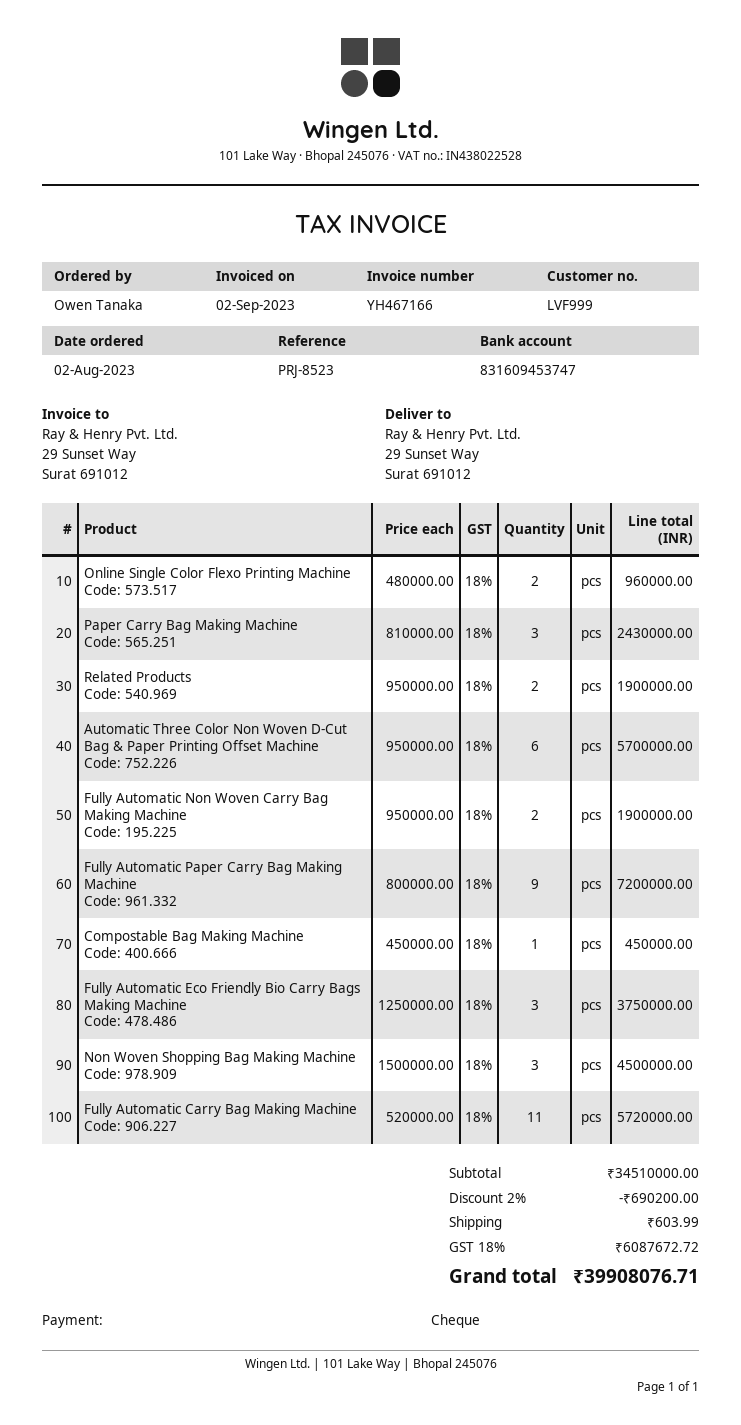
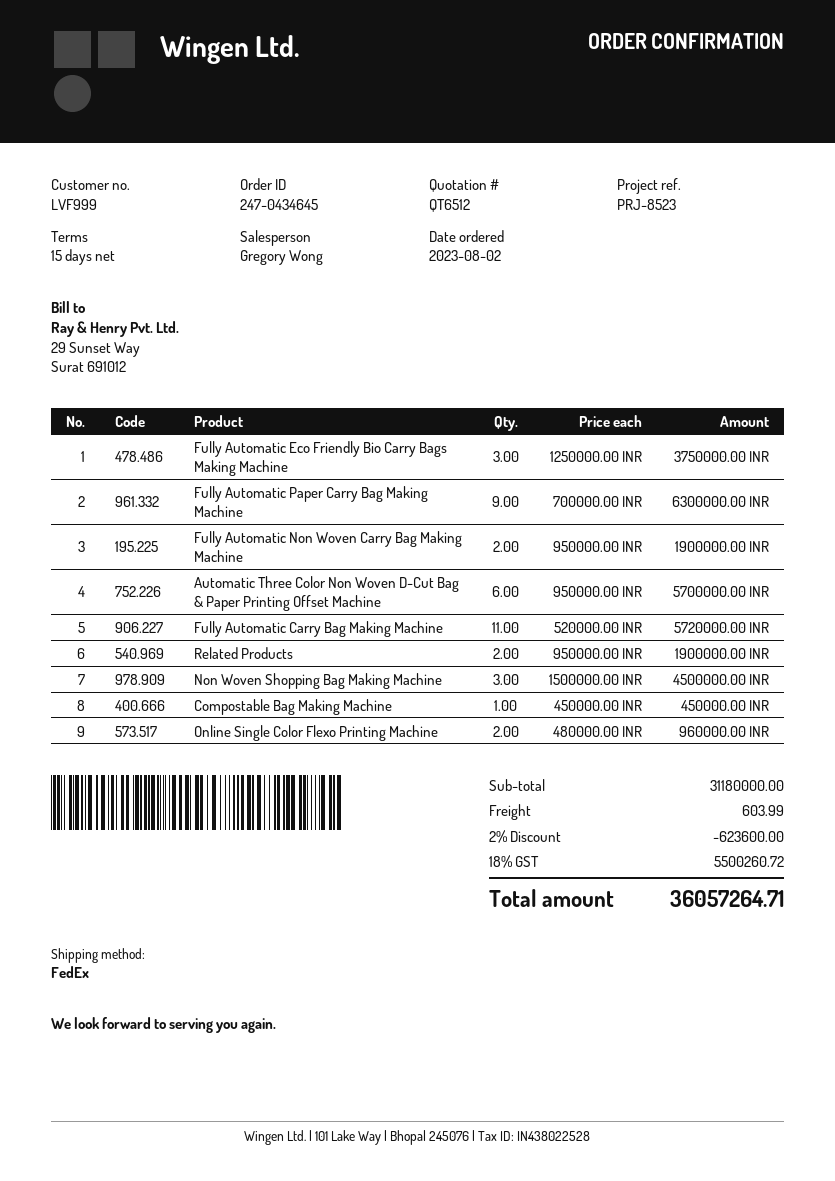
Paper Carry Bag Making Machine: 3 x 810000.00 = 2430000.00 -> none
Fully Automatic Paper Carry Bag Making Machine: 9 x 800000.00 = 7200000.00 -> 9 x 700000.00 = 6300000.00
subtotal: 34510000.00 -> 31180000.00
discount: 2% = 690200.00 -> 2% = 623600.00
tax: 18% = 6087672.72 -> 18% = 5500260.72
total: 39908076.71 -> 36057264.71

